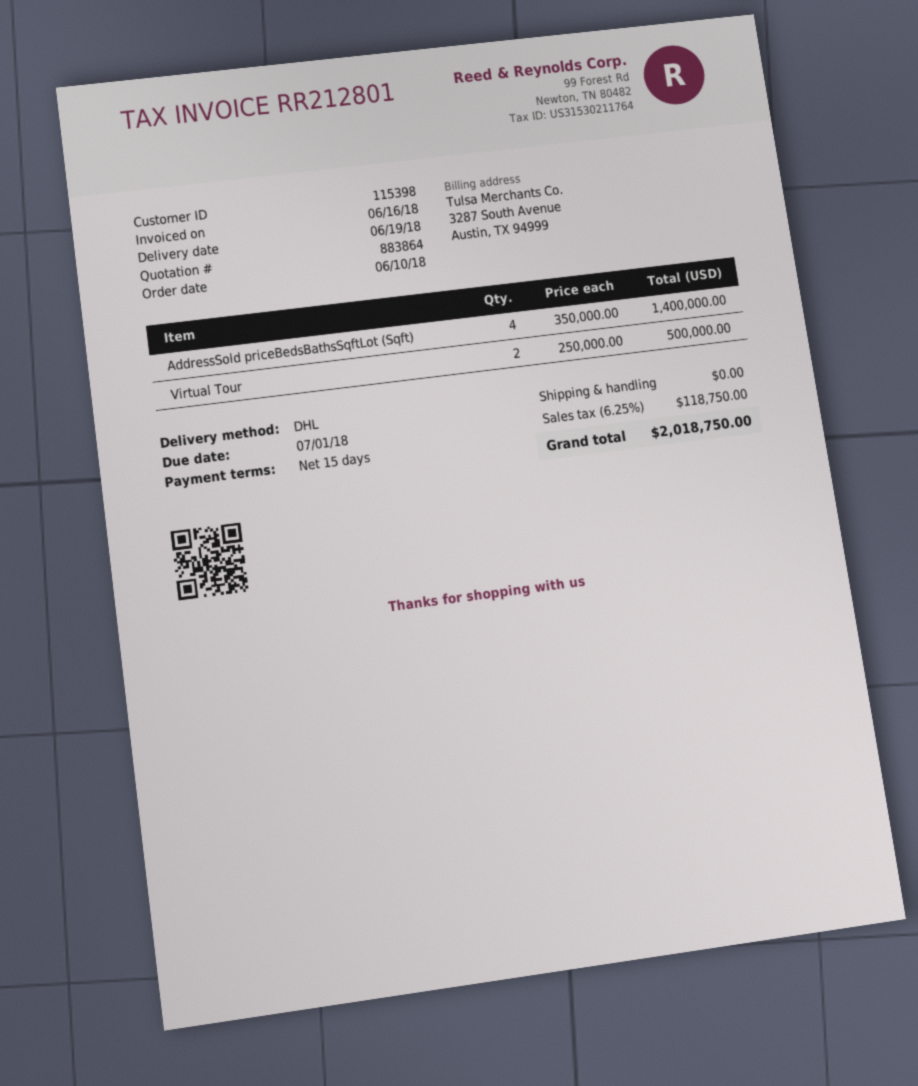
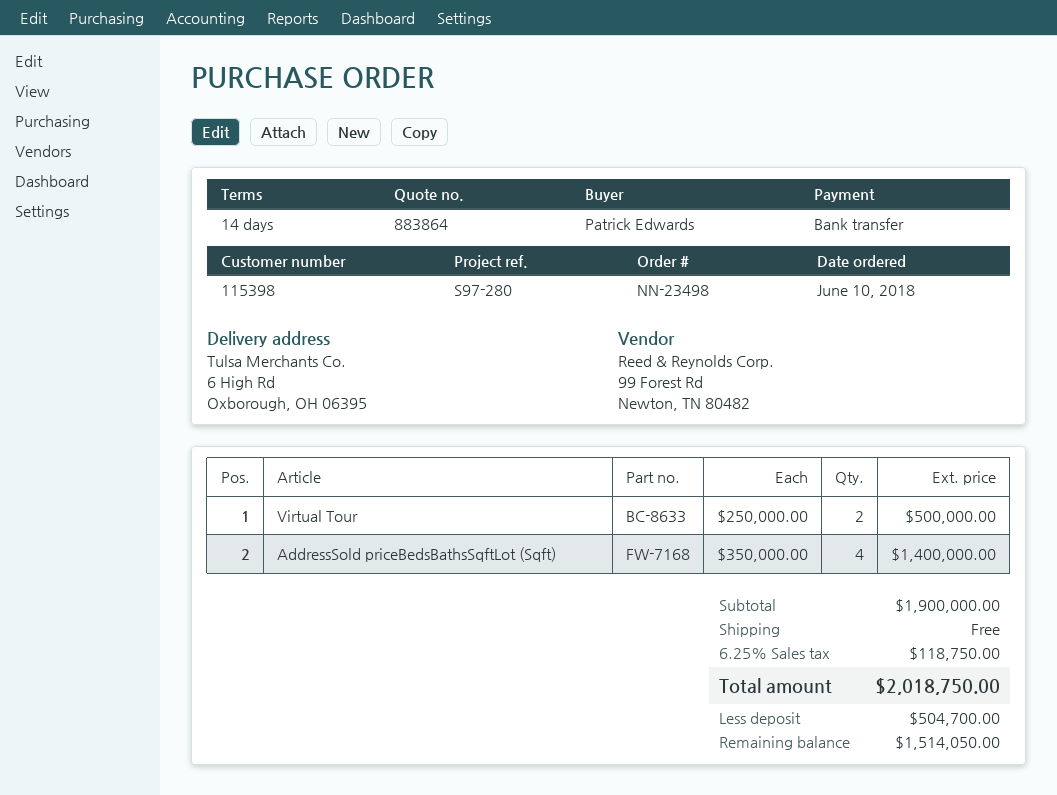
payment terms: 15 days -> 14 days

